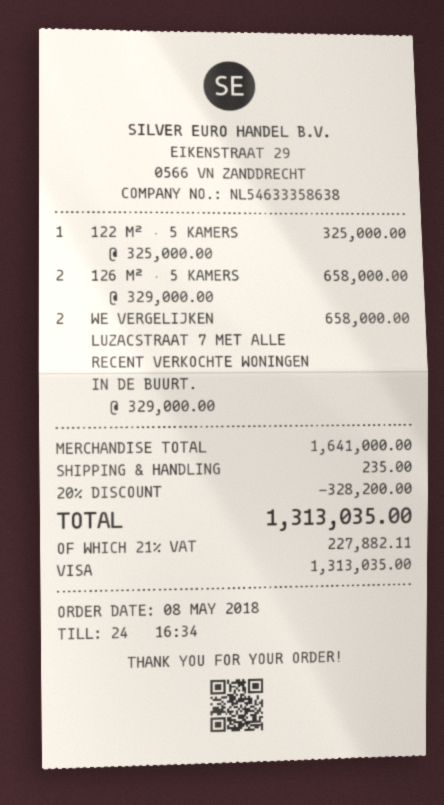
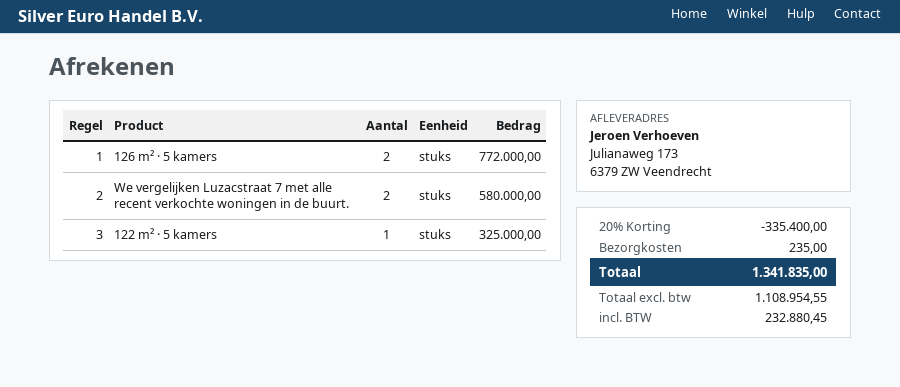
126 M² · 5 KAMERS: 2 for 658000.00 -> 2 for 772000.00
WE VERGELIJKEN LUZACSTRAAT 7 MET ALLE RECENT VERKOCHTE WONINGEN IN DE BUURT.: 2 for 658000.00 -> 2 for 580000.00
discount: 20% = 328200.00 -> 20% = 335400.00
tax: 227882.11 -> 232880.45
total: 1313035.00 -> 1341835.00

